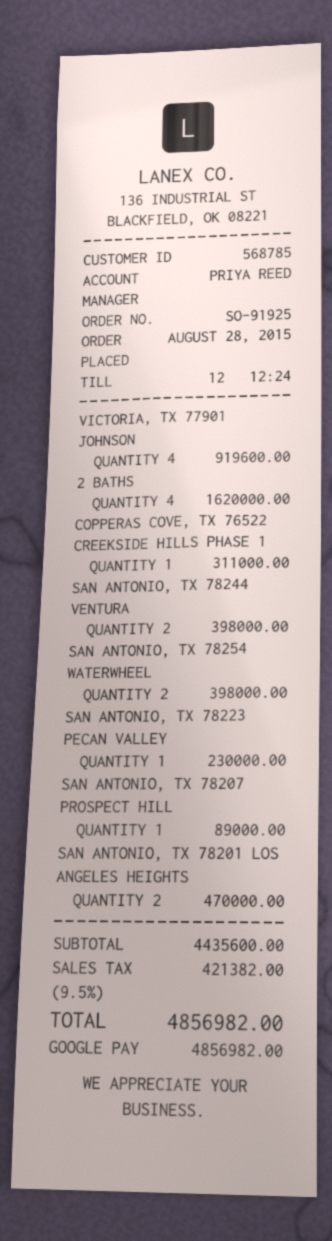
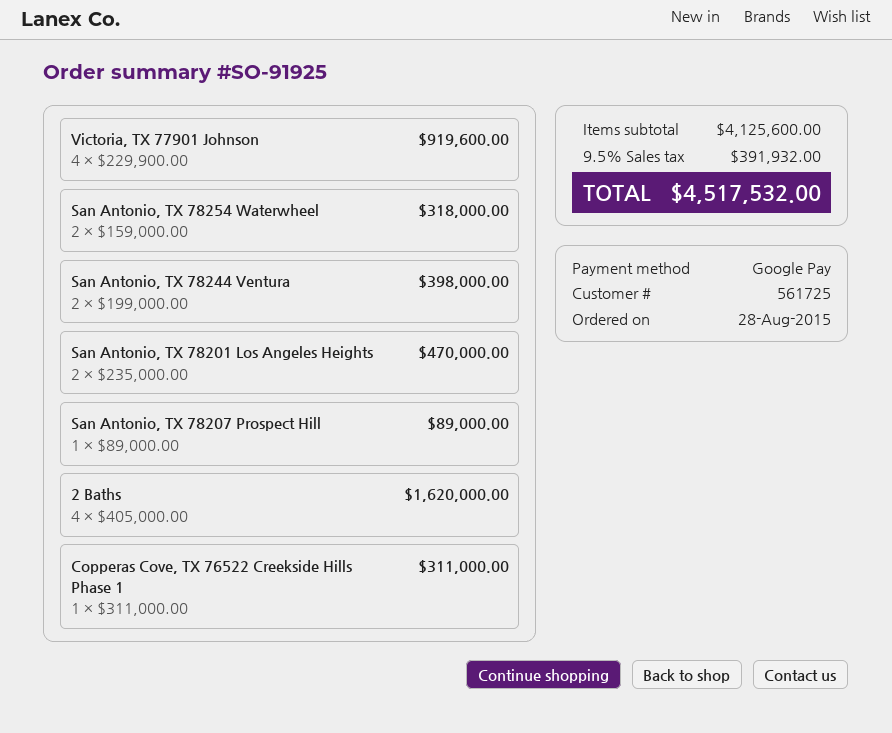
customer number: 568785 -> 561725
SAN ANTONIO, TX 78254 WATERWHEEL: 2 for 398000.00 -> 2 for 318000.00
SAN ANTONIO, TX 78223 PECAN VALLEY: 1 for 230000.00 -> none
subtotal: 4435600.00 -> 4125600.00
tax: 9.5% = 421382.00 -> 9.5% = 391932.00
total: 4856982.00 -> 4517532.00

